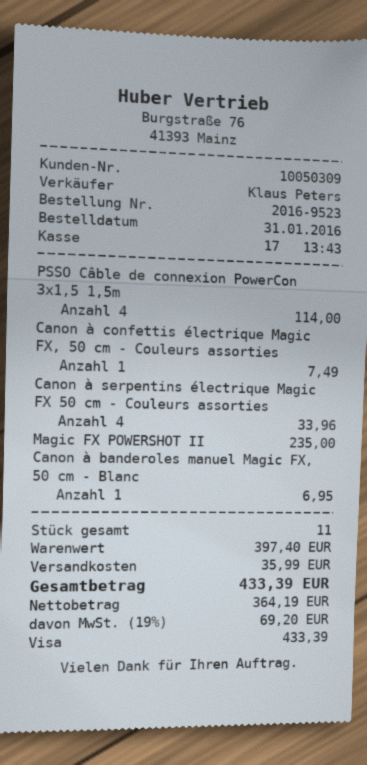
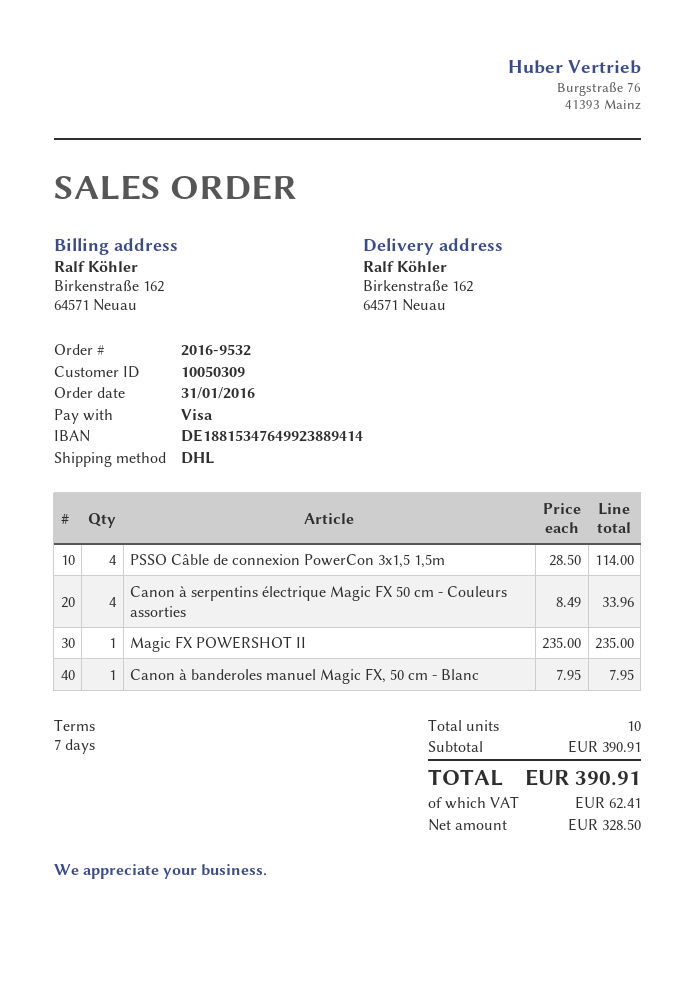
order number: 2016-9523 -> 2016-9532
Canon à confettis électrique Magic FX, 50 cm - Couleurs assorties: 1 for 7.49 -> none
Canon à banderoles manuel Magic FX, 50 cm - Blanc: 1 for 6.95 -> 1 for 7.95
total quantity: 11 -> 10
subtotal: 397.40 -> 390.91
shipping: 35.99 -> none
net: 364.19 -> 328.50
tax: 69.20 -> 62.41
total: 433.39 -> 390.91

